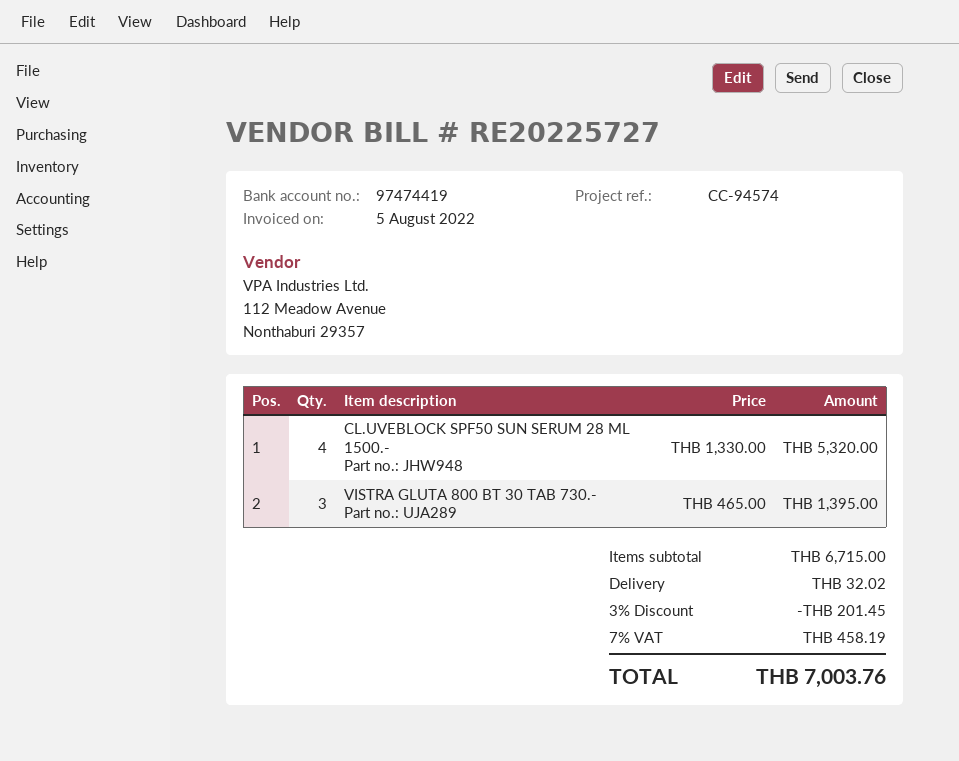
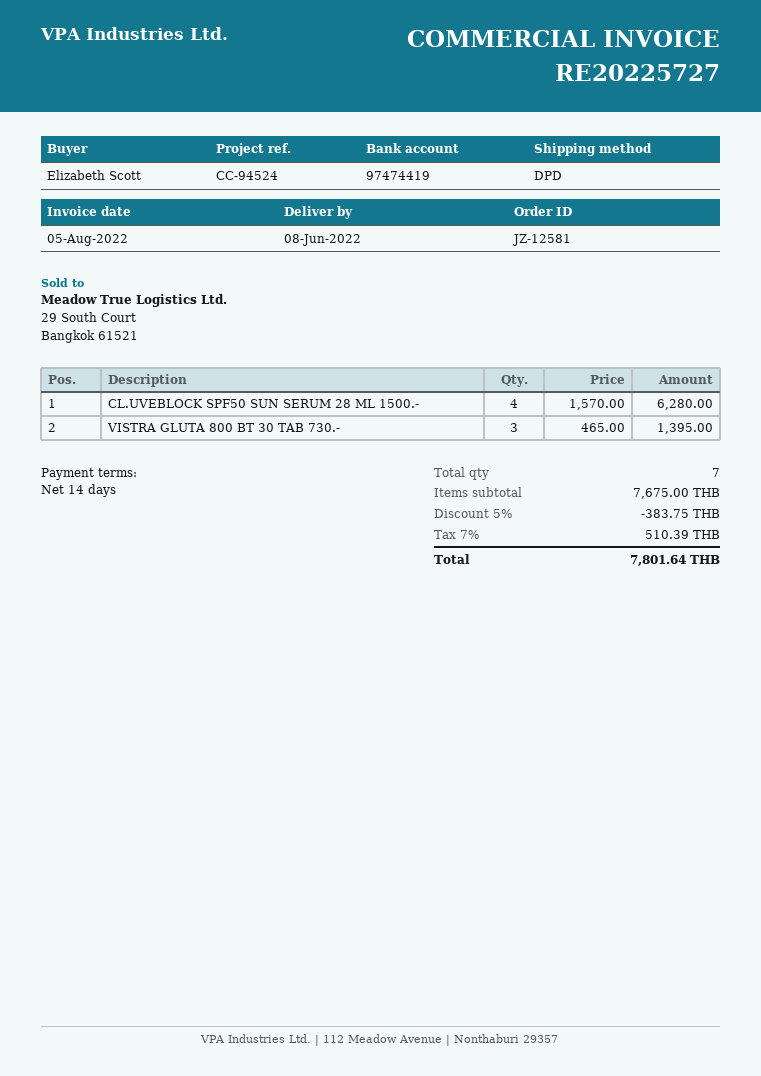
reference: CC-94574 -> CC-94524
CL.UVEBLOCK SPF50 SUN SERUM 28 ML 1500.-: 4 x 1330.00 = 5320.00 -> 4 x 1570.00 = 6280.00
subtotal: 6715.00 -> 7675.00
discount: 3% = 201.45 -> 5% = 383.75
shipping: 32.02 -> none
tax: 7% = 458.19 -> 7% = 510.39
total: 7003.76 -> 7801.64

